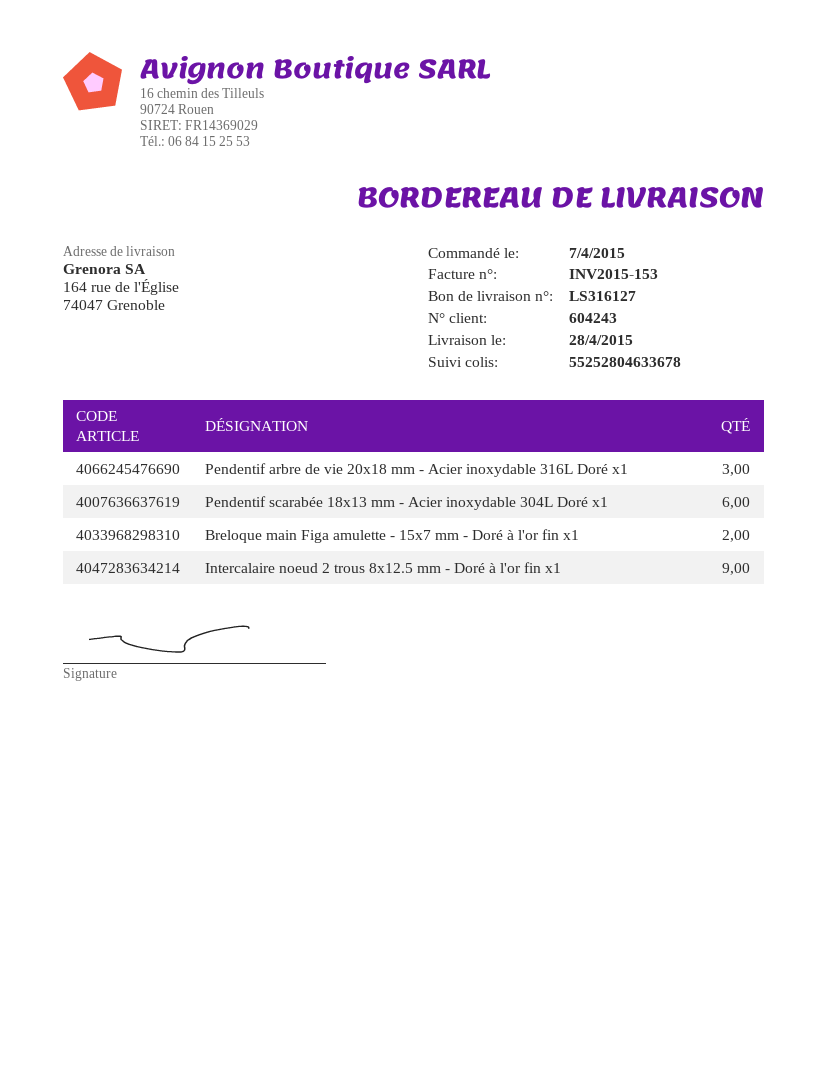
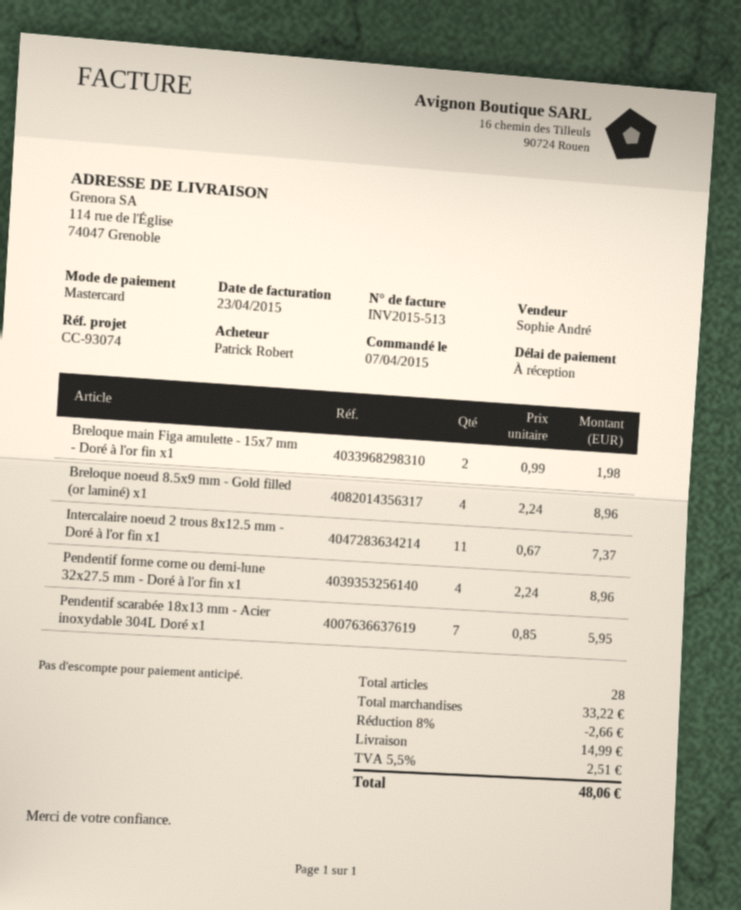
invoice number: INV2015-153 -> INV2015-513
ship to: 164 rue de l'Église, 74047 Grenoble -> 114 rue de l'Église, 74047 Grenoble
Pendentif arbre de vie 20x18 mm - Acier inoxydable 316L Doré x1: 3 -> none
Pendentif scarabée 18x13 mm - Acier inoxydable 304L Doré x1: 6 -> 7
Intercalaire noeud 2 trous 8x12.5 mm - Doré à l'or fin x1: 9 -> 11
Breloque noeud 8.5x9 mm - Gold filled (or laminé) x1: none -> 4
Pendentif forme corne ou demi-lune 32x27.5 mm - Doré à l'or fin x1: none -> 4

